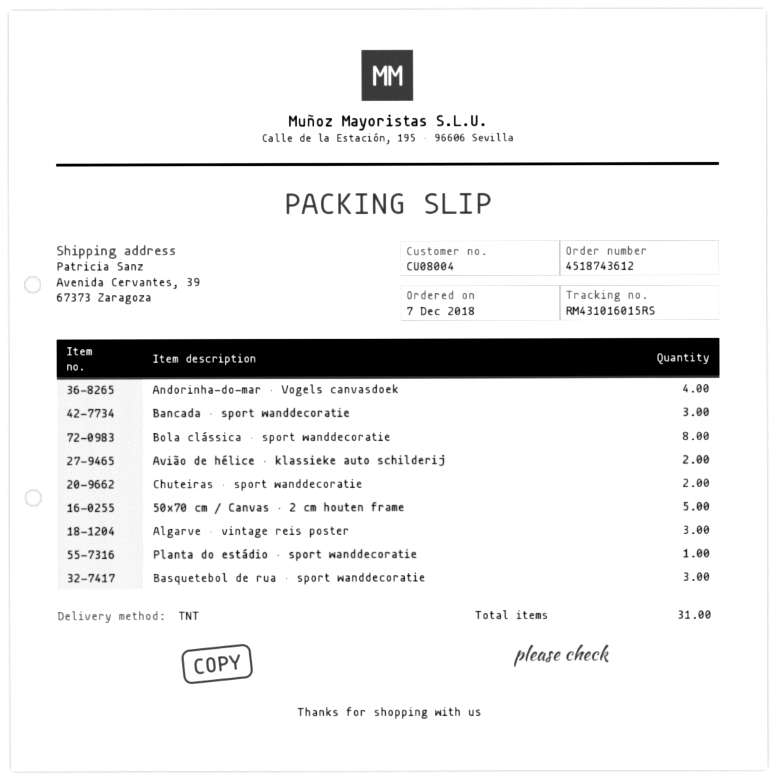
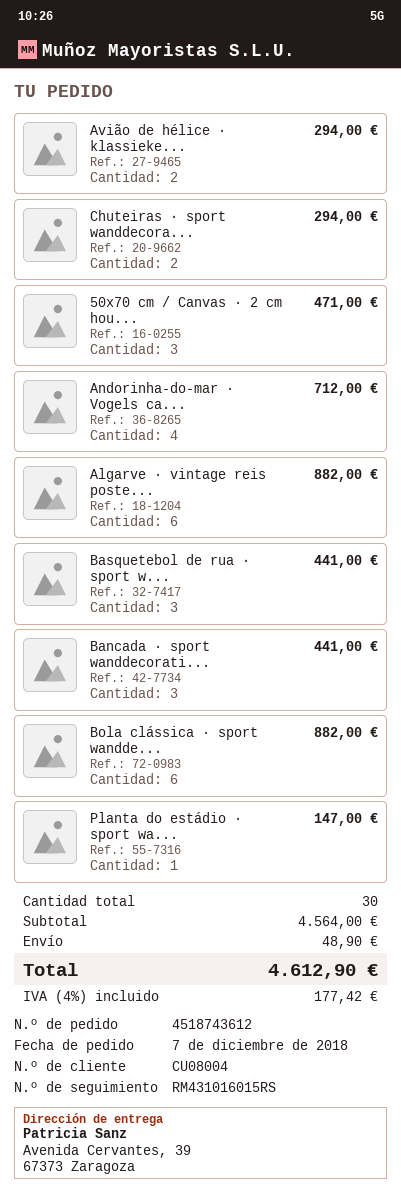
Bola clássica · sport wanddecoratie: 8 -> 6
50x70 cm / Canvas · 2 cm houten frame: 5 -> 3
Algarve · vintage reis poster: 3 -> 6
total quantity: 31 -> 30

